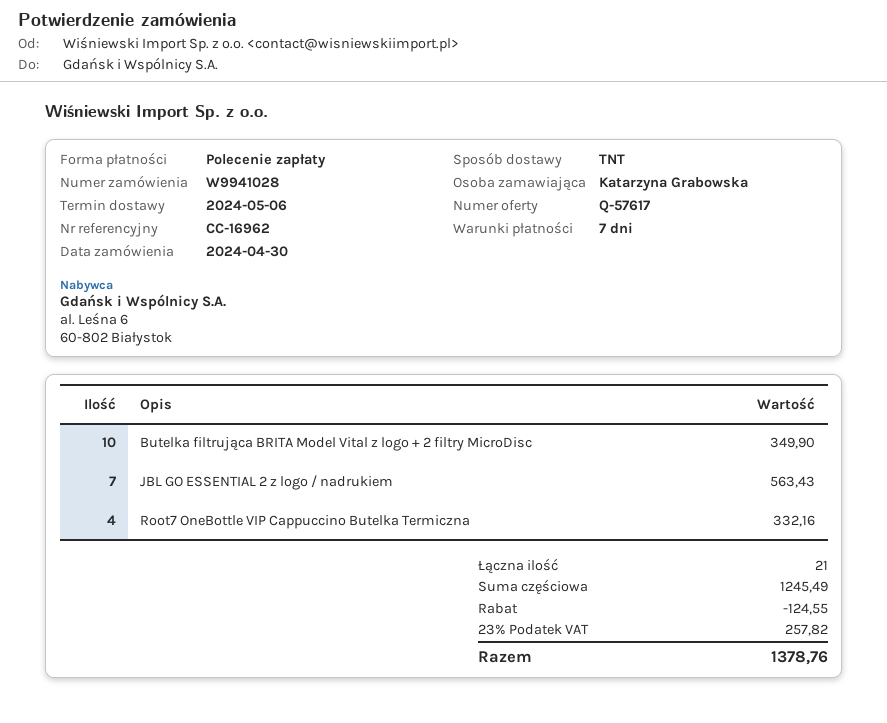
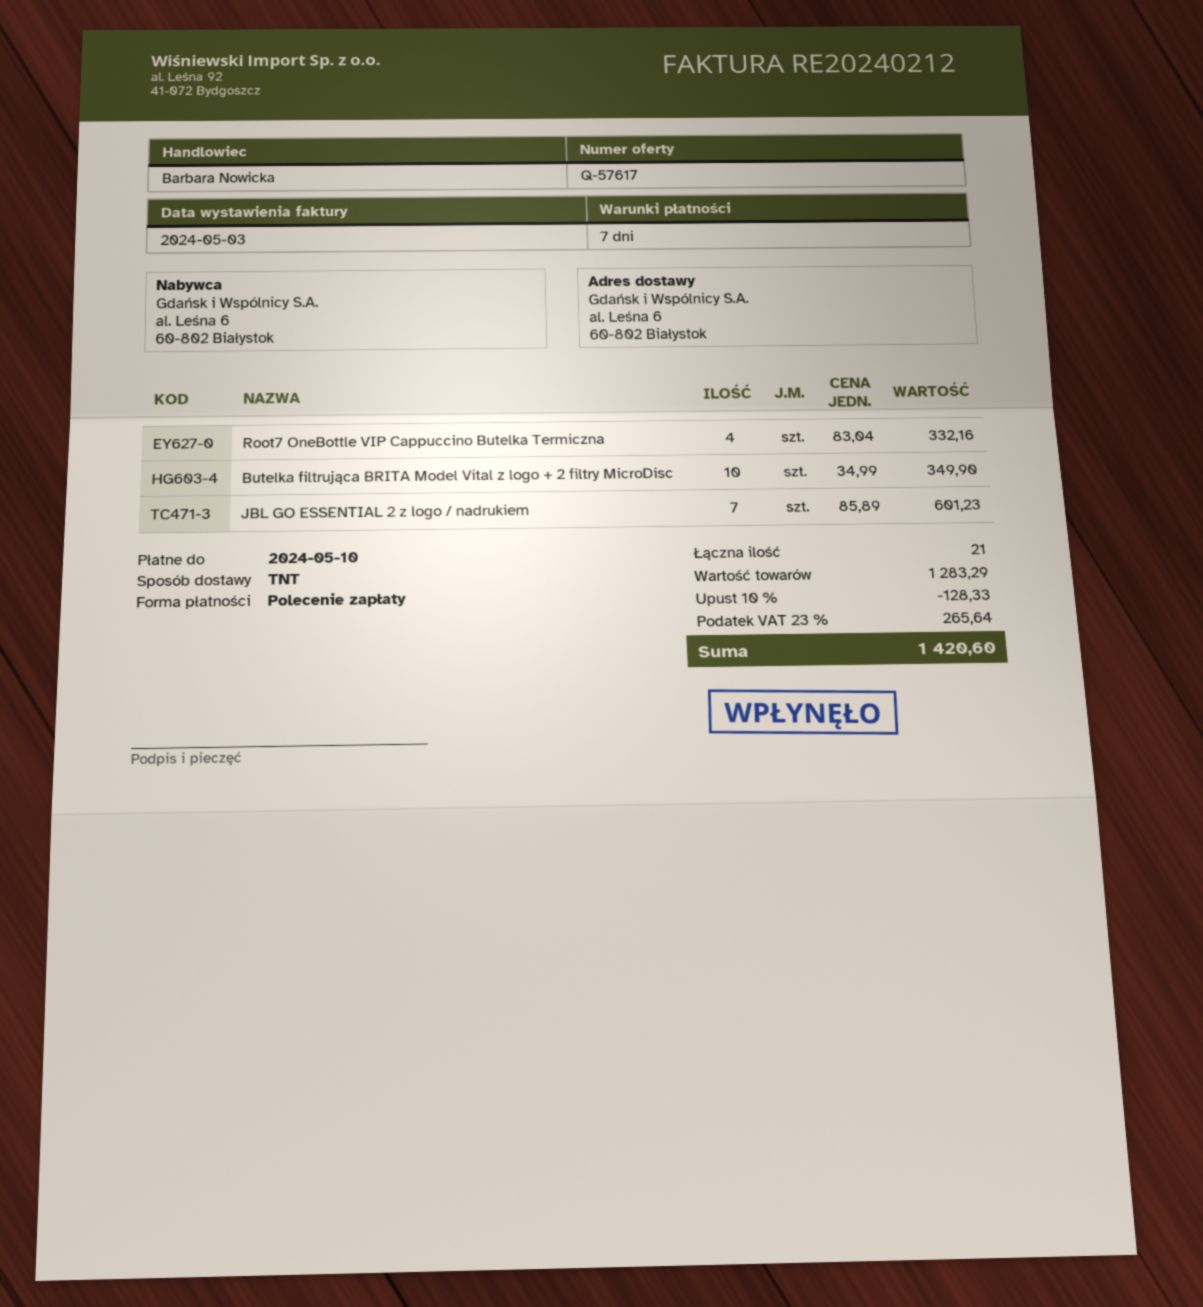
JBL GO ESSENTIAL 2 z logo / nadrukiem: 7 for 563.43 -> 7 for 601.23
subtotal: 1245.49 -> 1283.29
discount: 124.55 -> 128.33
tax: 23% = 257.82 -> 23% = 265.64
total: 1378.76 -> 1420.60

